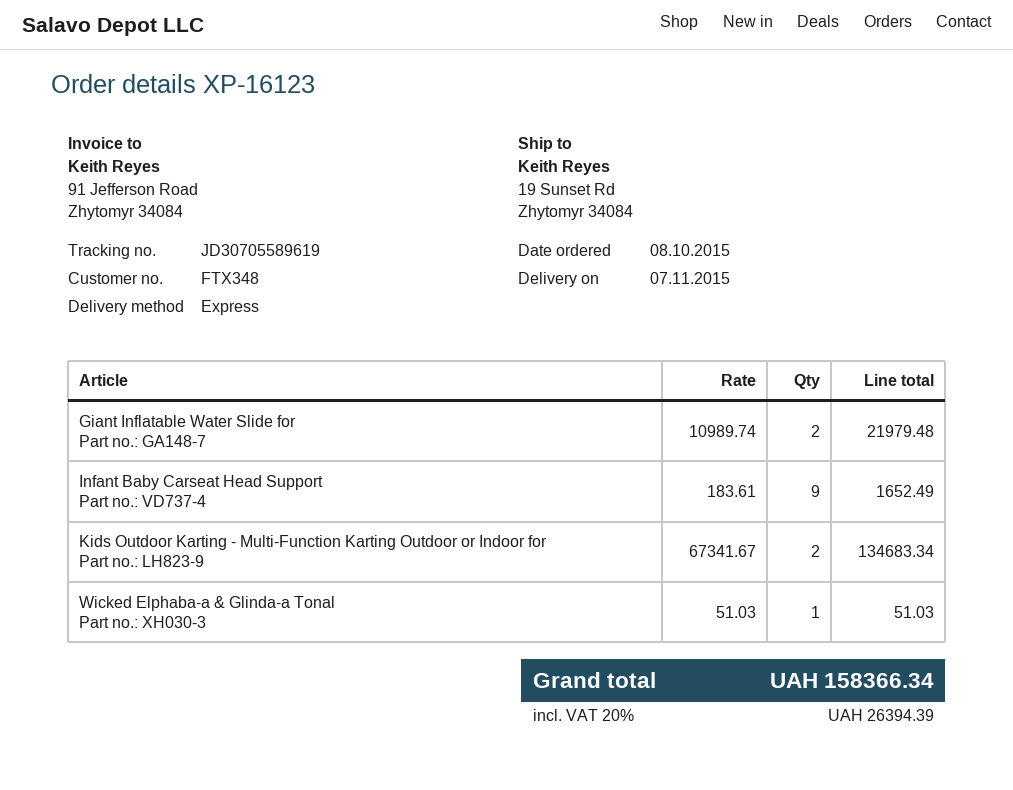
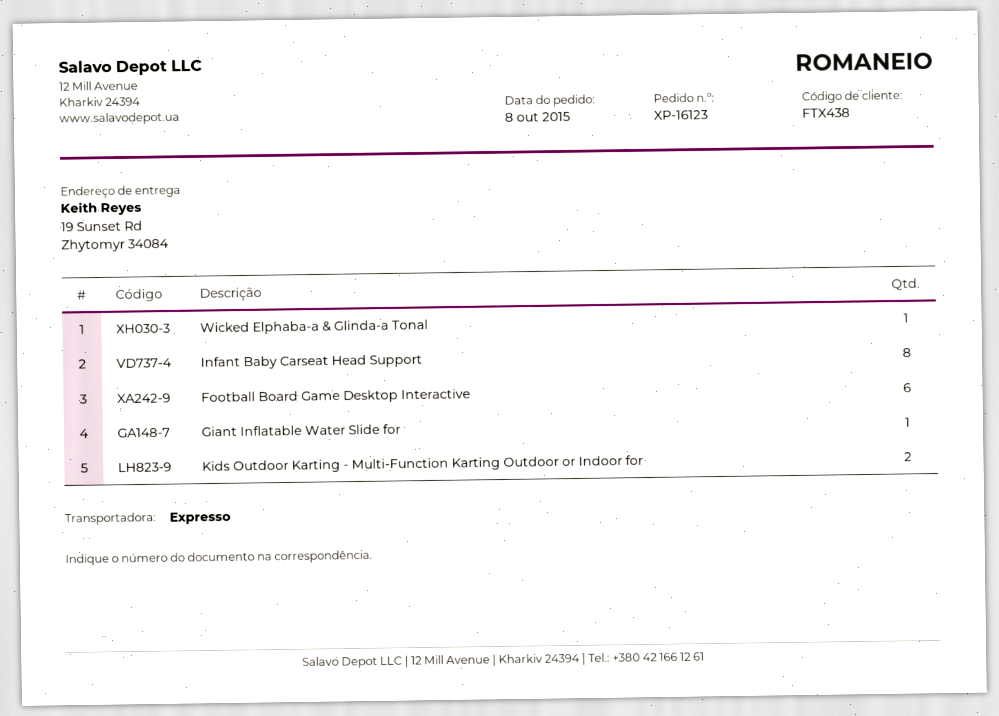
customer number: FTX348 -> FTX438
Giant Inflatable Water Slide for: 2 -> 1
Infant Baby Carseat Head Support: 9 -> 8
Football Board Game Desktop Interactive: none -> 6

